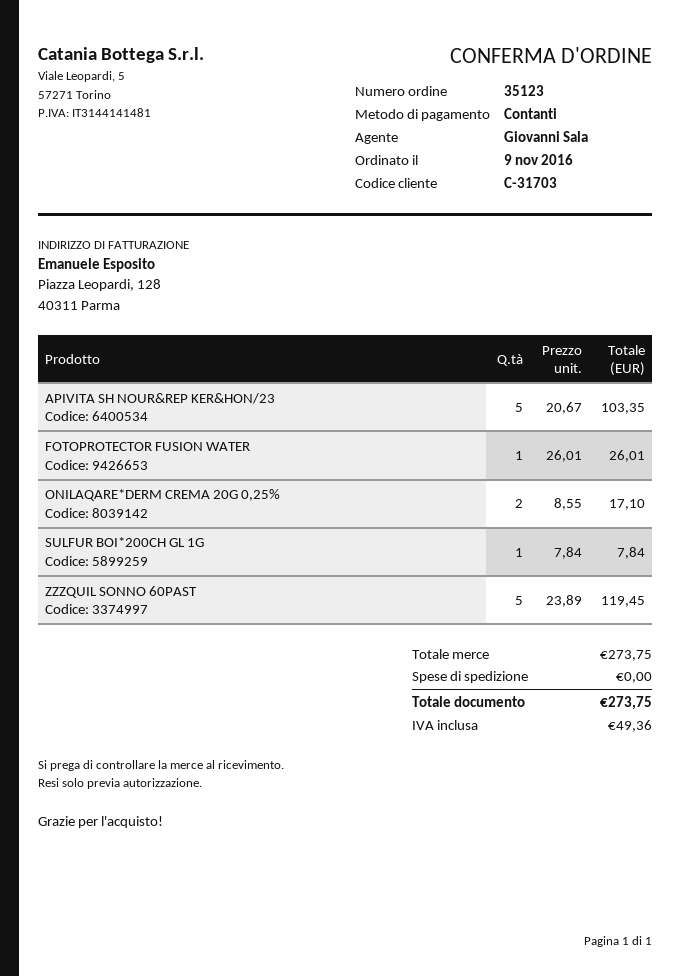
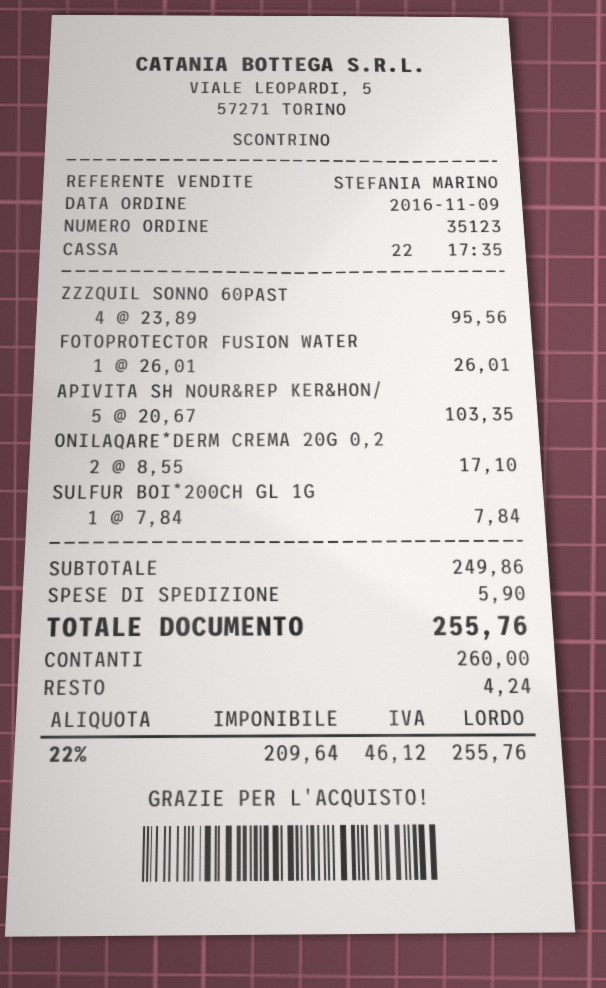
sales rep: Giovanni Sala -> STEFANIA MARINO
ZZZQUIL SONNO 60PAST: 5 x 23.89 = 119.45 -> 4 x 23.89 = 95.56
subtotal: 273.75 -> 249.86
shipping: 0.00 -> 5.90
tax: 49.36 -> 46.12
total: 273.75 -> 255.76

